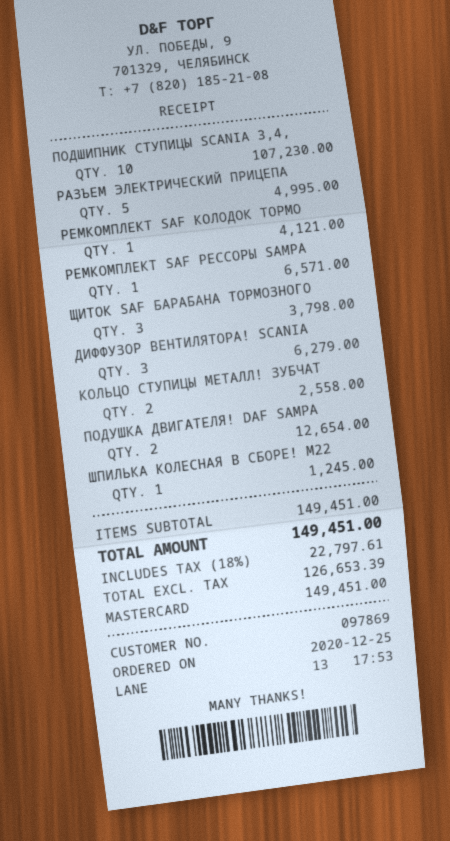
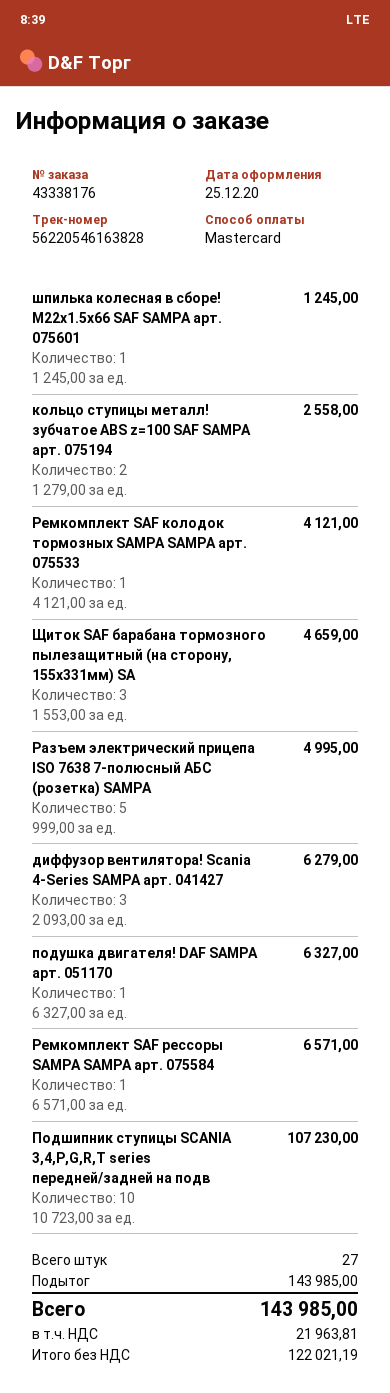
ЩИТОК SAF БАРАБАНА ТОРМОЗНОГО: 3 for 3798.00 -> 3 for 4659.00
ПОДУШКА ДВИГАТЕЛЯ! DAF SAMPA: 2 for 12654.00 -> 1 for 6327.00
subtotal: 149451.00 -> 143985.00
net: 126653.39 -> 122021.19
tax: 22797.61 -> 21963.81
total: 149451.00 -> 143985.00

